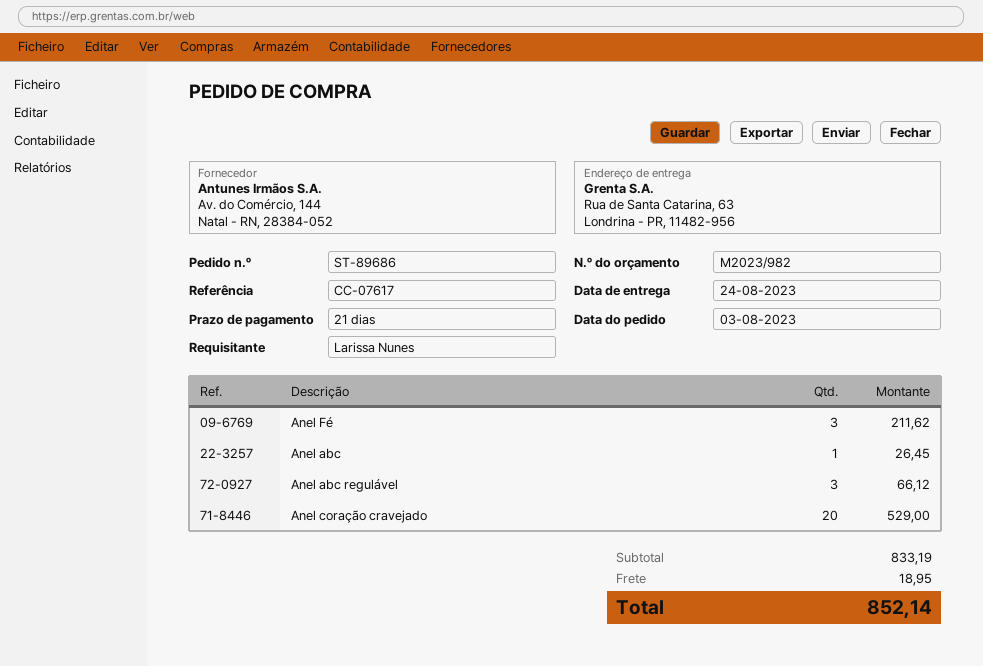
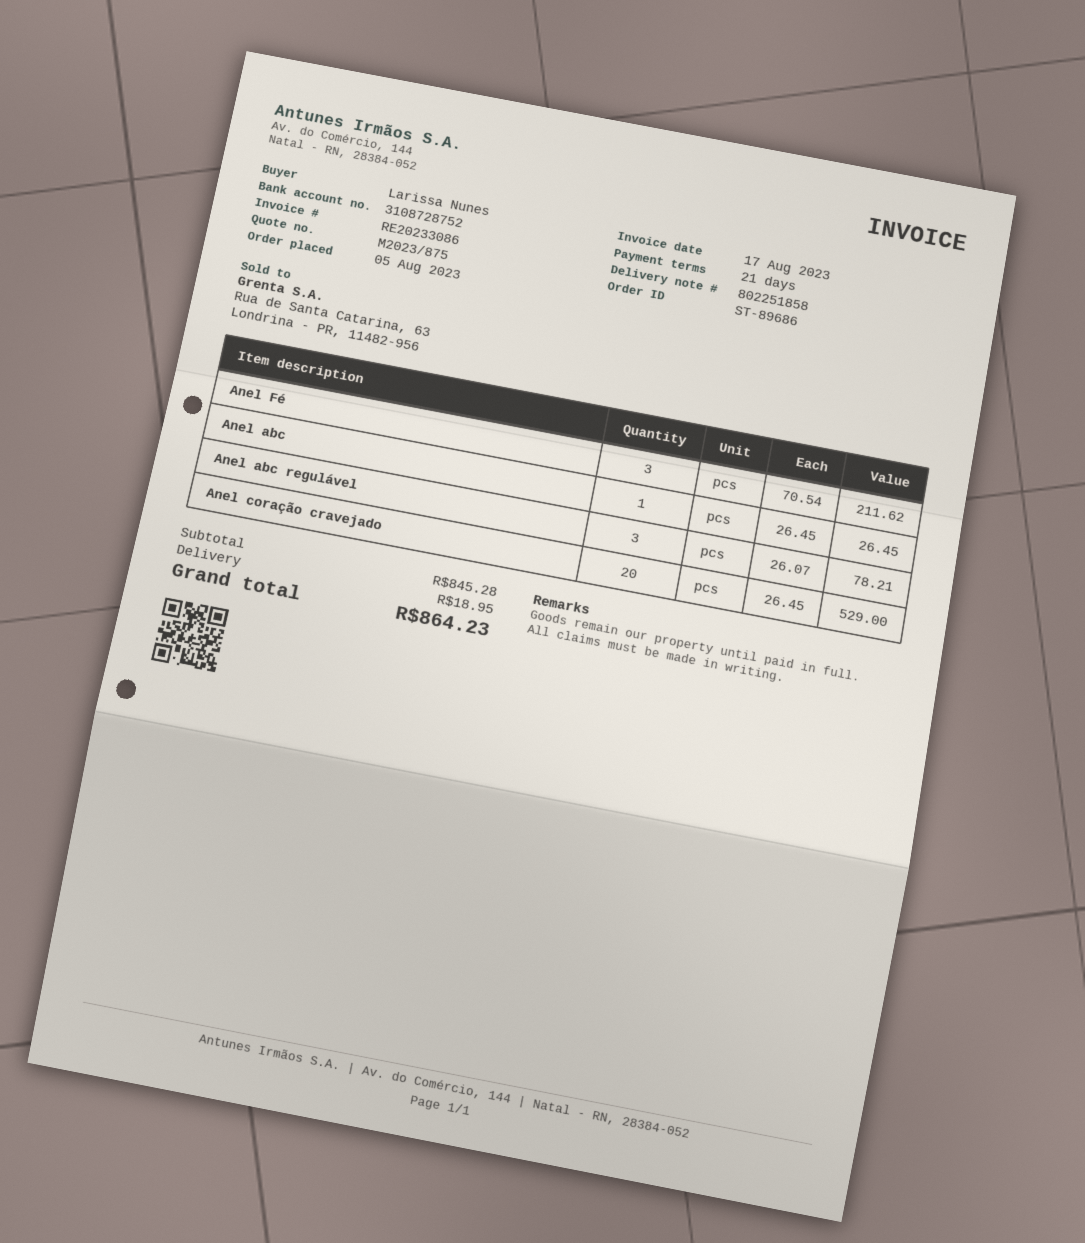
quote number: M2023/982 -> M2023/875
order date: 2023-08-03 -> 2023-08-05
Anel abc regulável: 3 for 66.12 -> 3 for 78.21
subtotal: 833.19 -> 845.28
total: 852.14 -> 864.23

